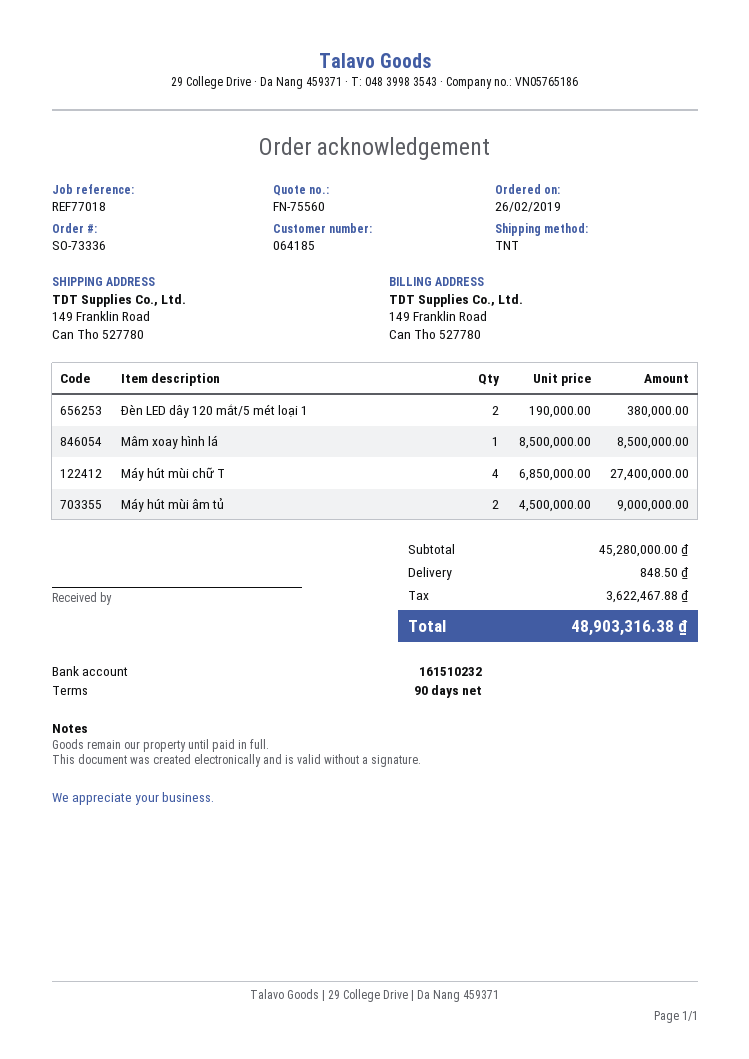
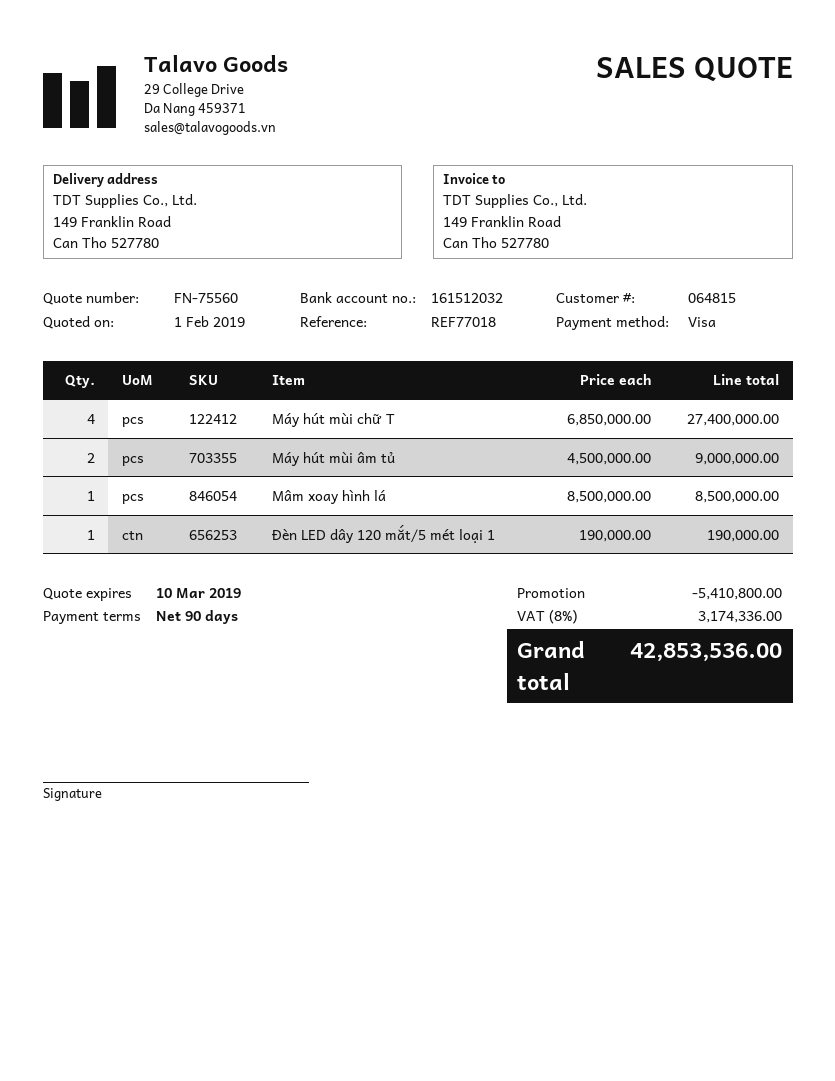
customer number: 064185 -> 064815
bank account: 161510232 -> 161512032
Đèn LED dây 120 mắt/5 mét loại 1: 2 x 190000.00 = 380000.00 -> 1 x 190000.00 = 190000.00
discount: none -> 5410800.00
shipping: 848.50 -> none
tax: 3622467.88 -> 3174336.00
total: 48903316.38 -> 42853536.00

